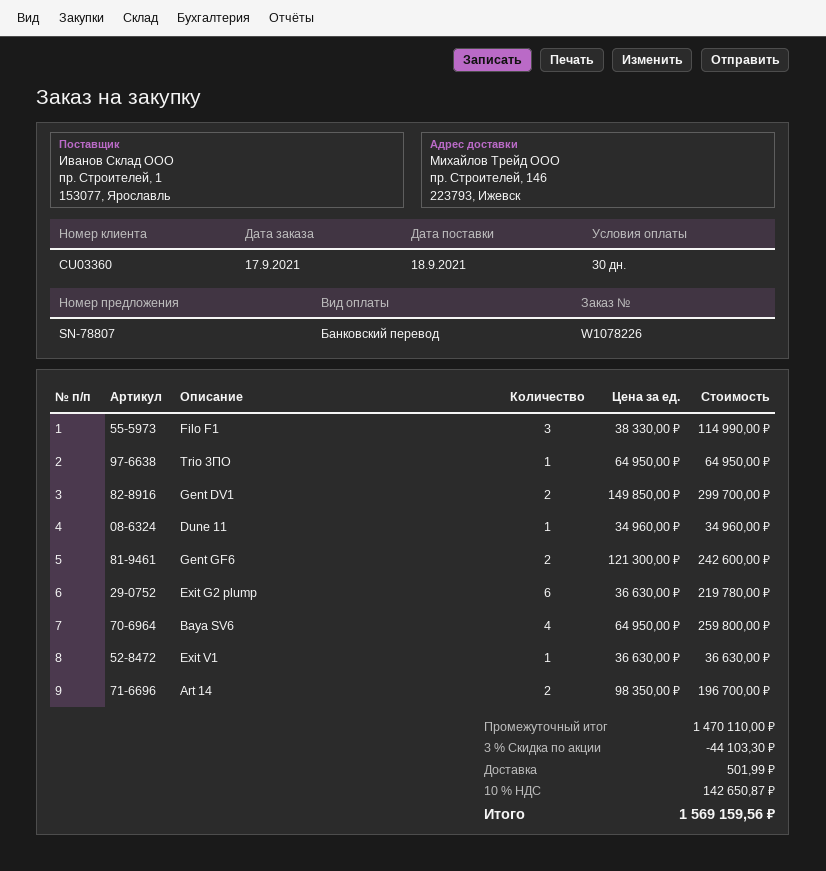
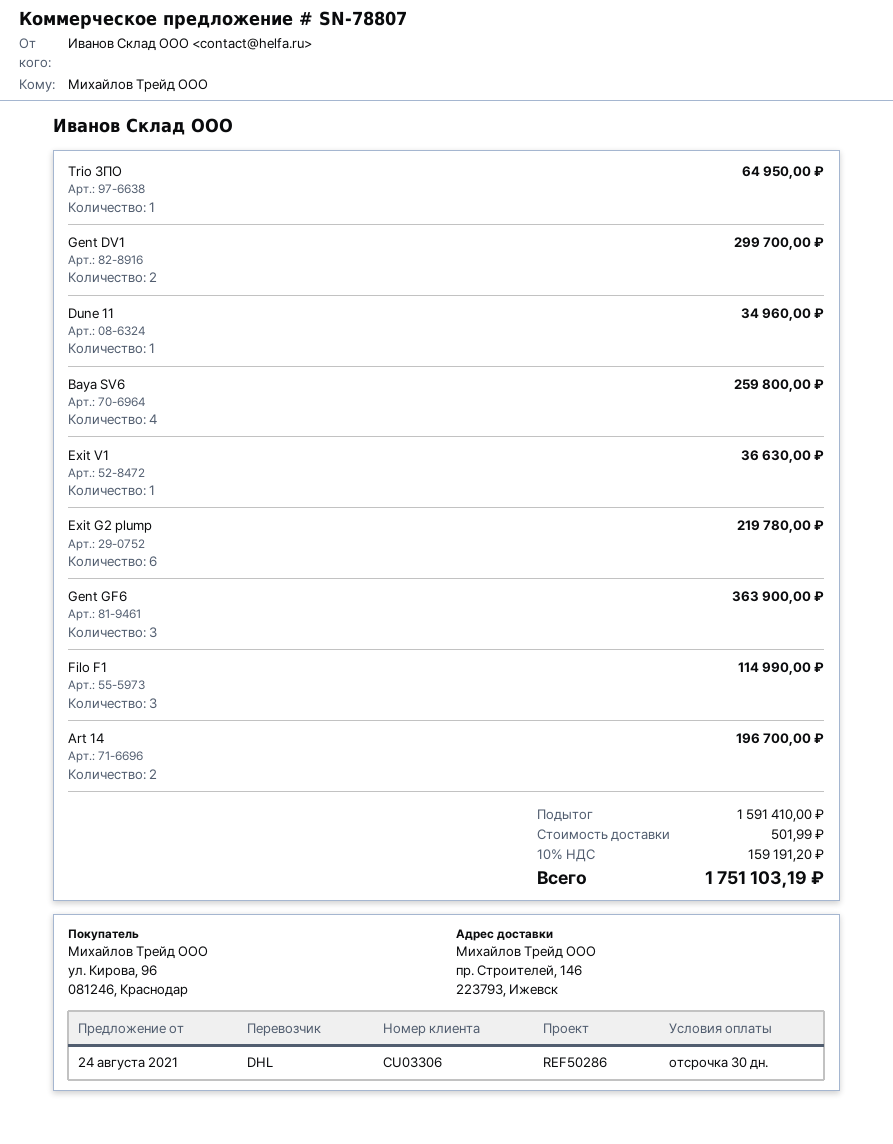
customer number: CU03360 -> CU03306
Gent GF6: 2 for 242600.00 -> 3 for 363900.00
subtotal: 1470110.00 -> 1591410.00
discount: 3% = 44103.30 -> none
tax: 10% = 142650.87 -> 10% = 159191.20
total: 1569159.56 -> 1751103.19

